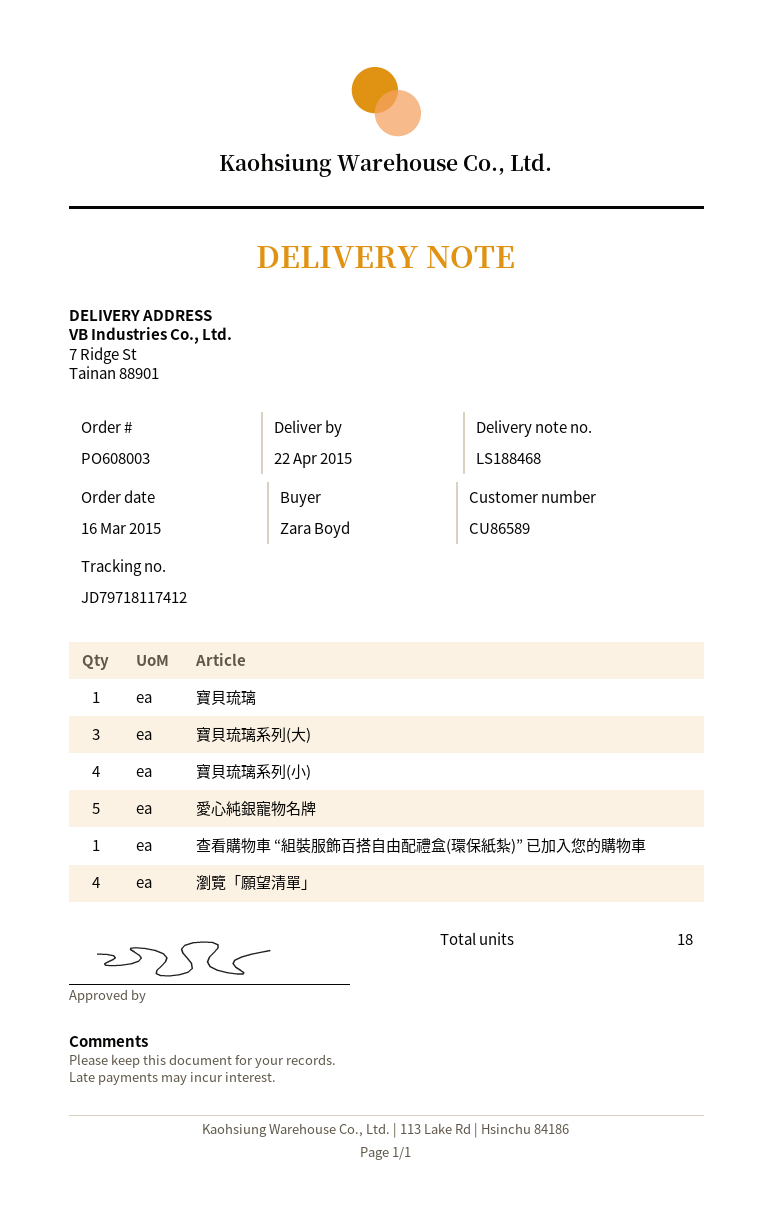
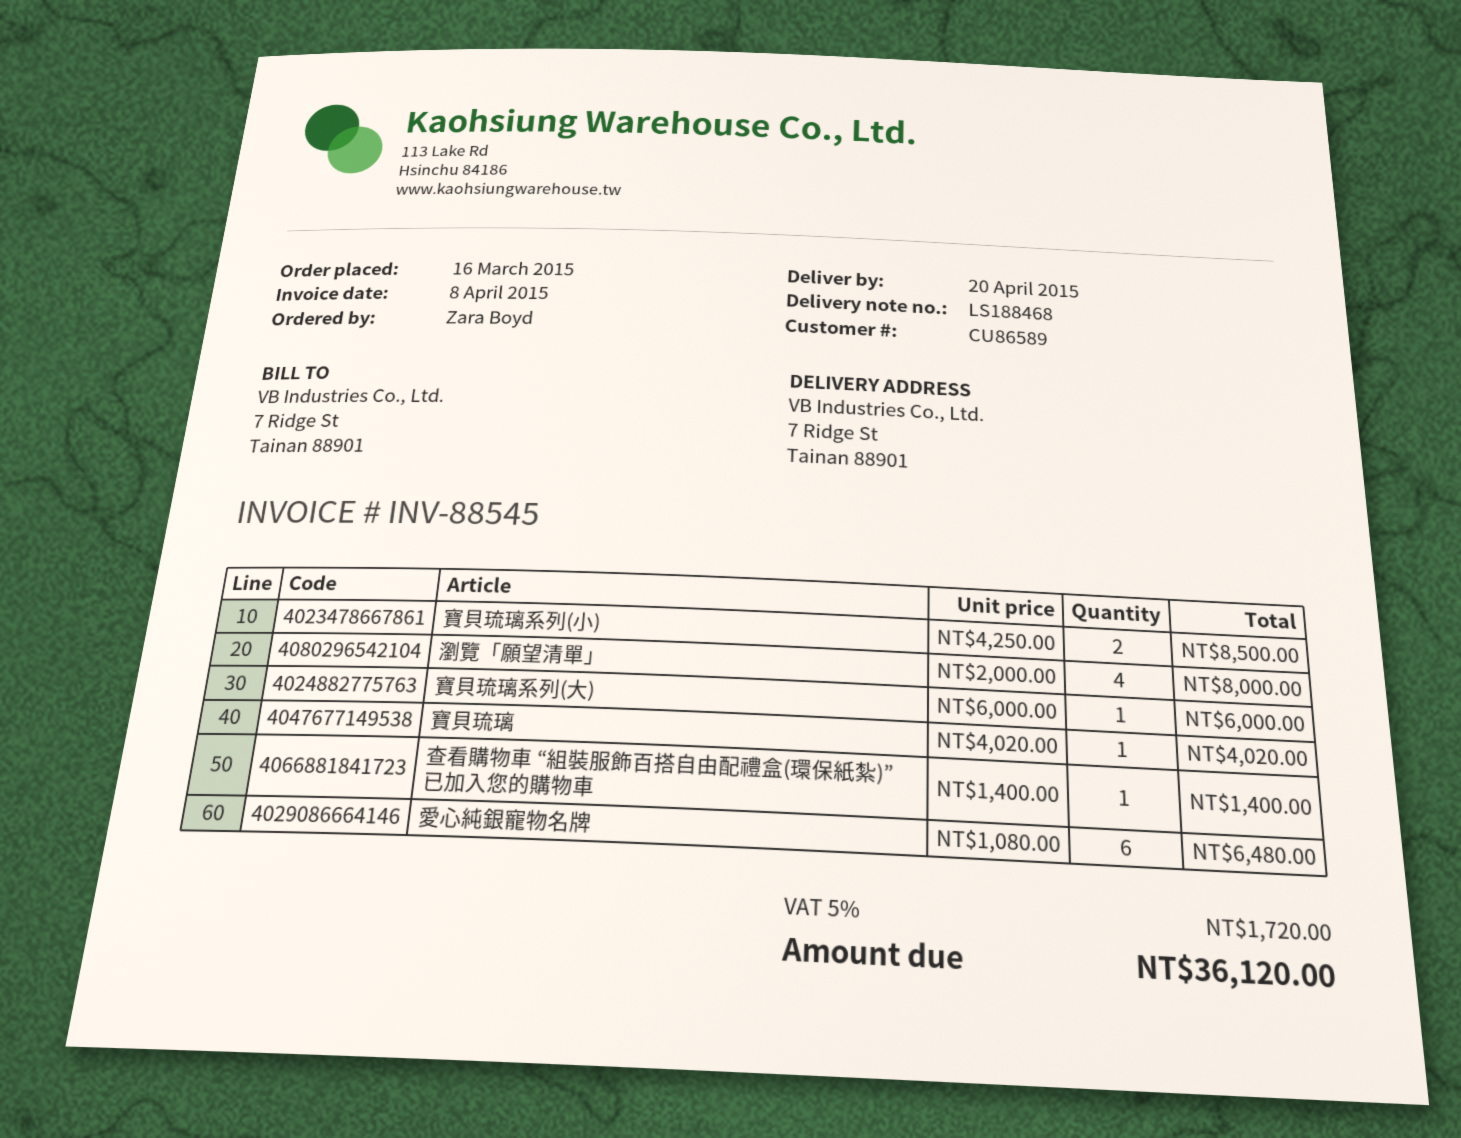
delivery date: 2015-04-22 -> 2015-04-20
寶貝琉璃系列(大): 3 -> 1
寶貝琉璃系列(小): 4 -> 2
愛心純銀寵物名牌: 5 -> 6

